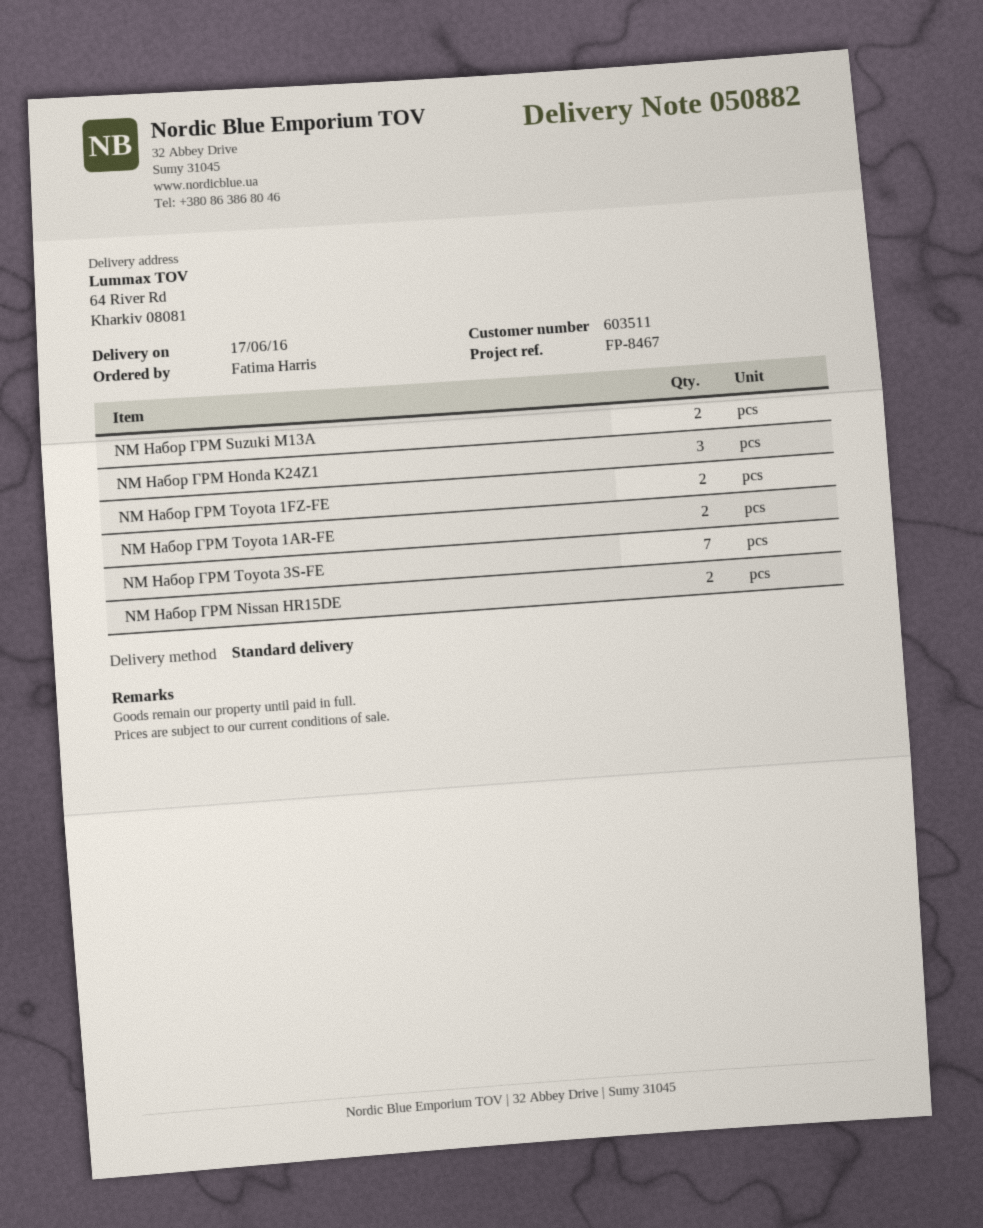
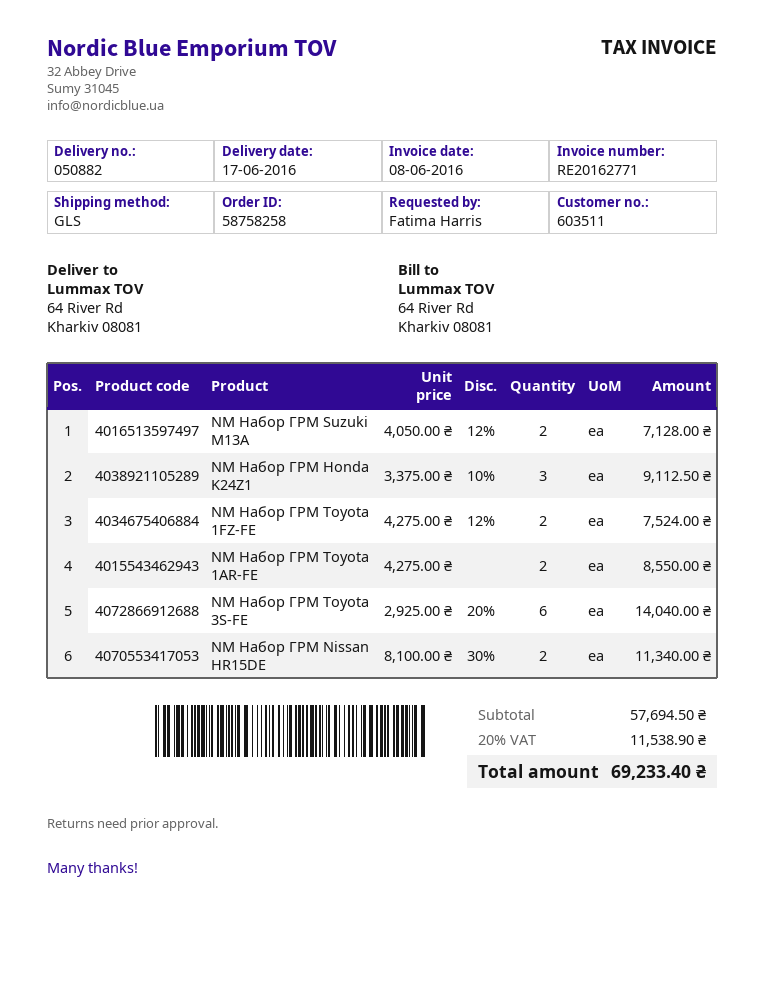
shipping method: standard -> GLS
NM Набор ГРМ Toyota 3S-FE: 7 -> 6

